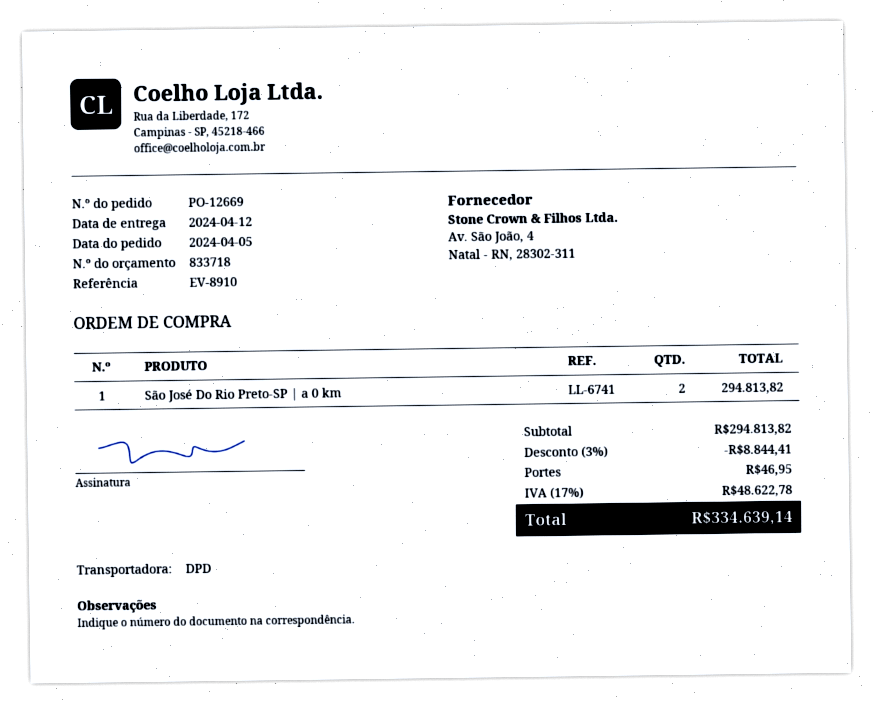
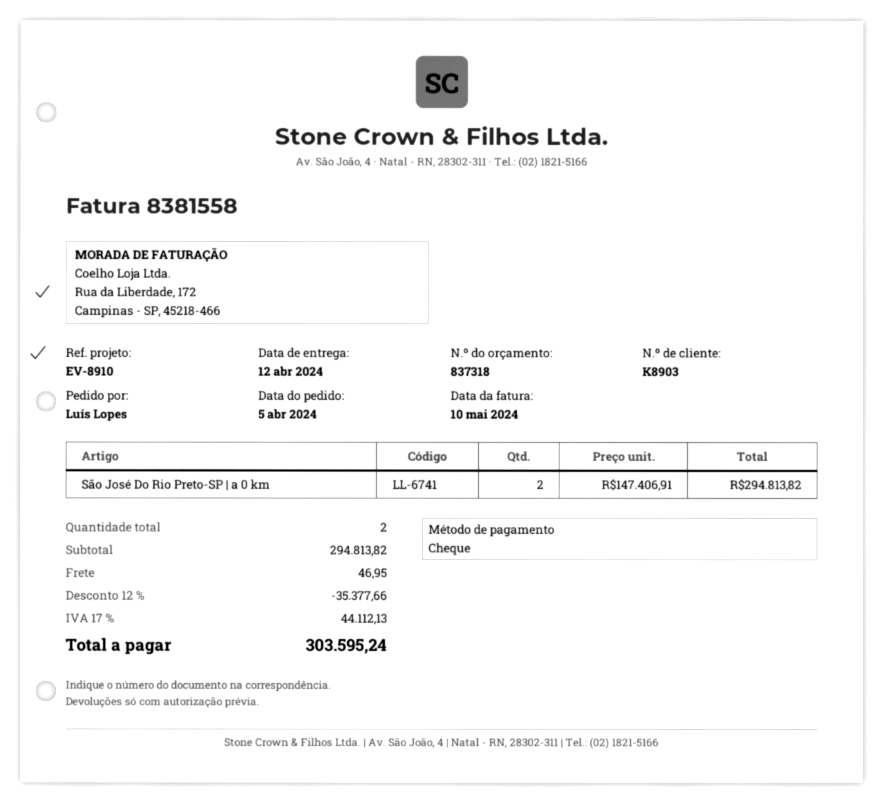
quote number: 833718 -> 837318
discount: 3% = 8844.41 -> 12% = 35377.66
tax: 17% = 48622.78 -> 17% = 44112.13
total: 334639.14 -> 303595.24

